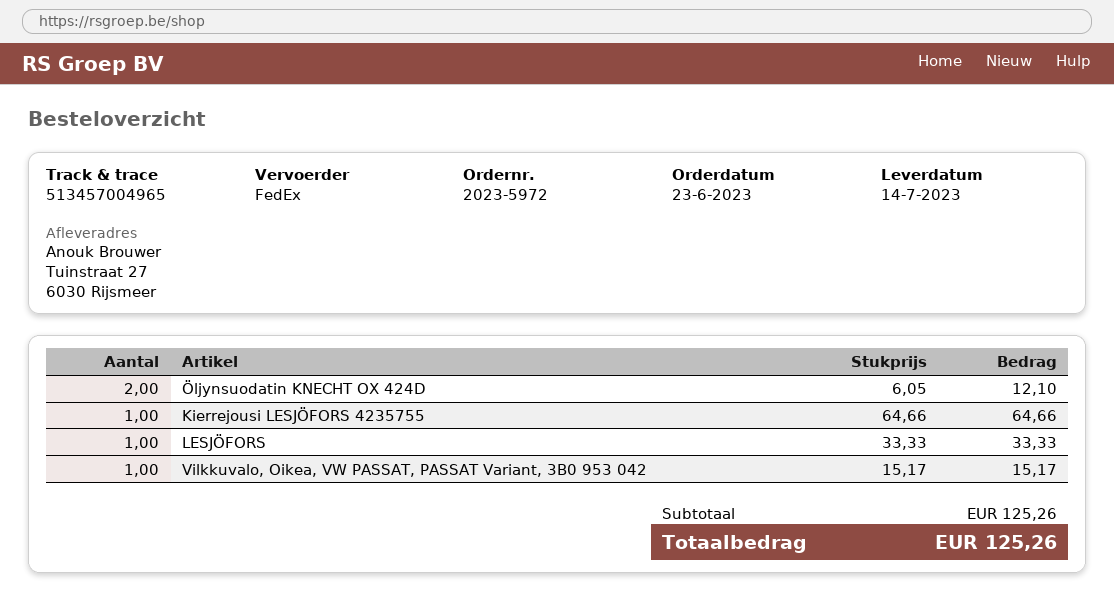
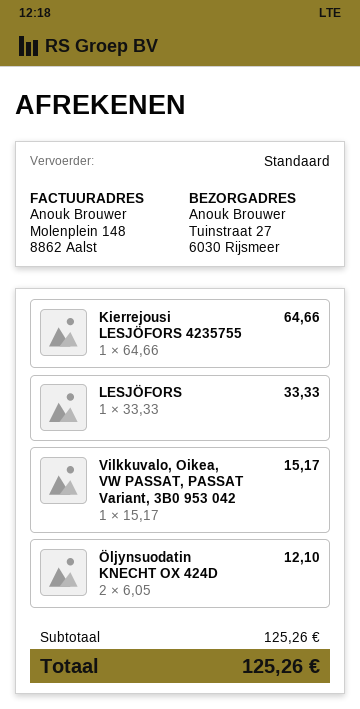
shipping method: FedEx -> standard

